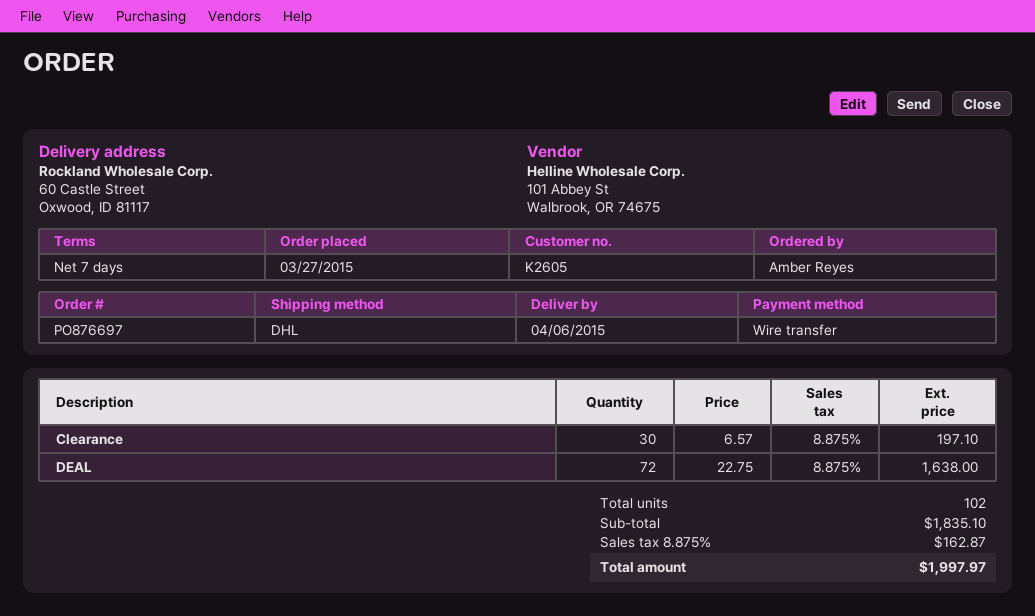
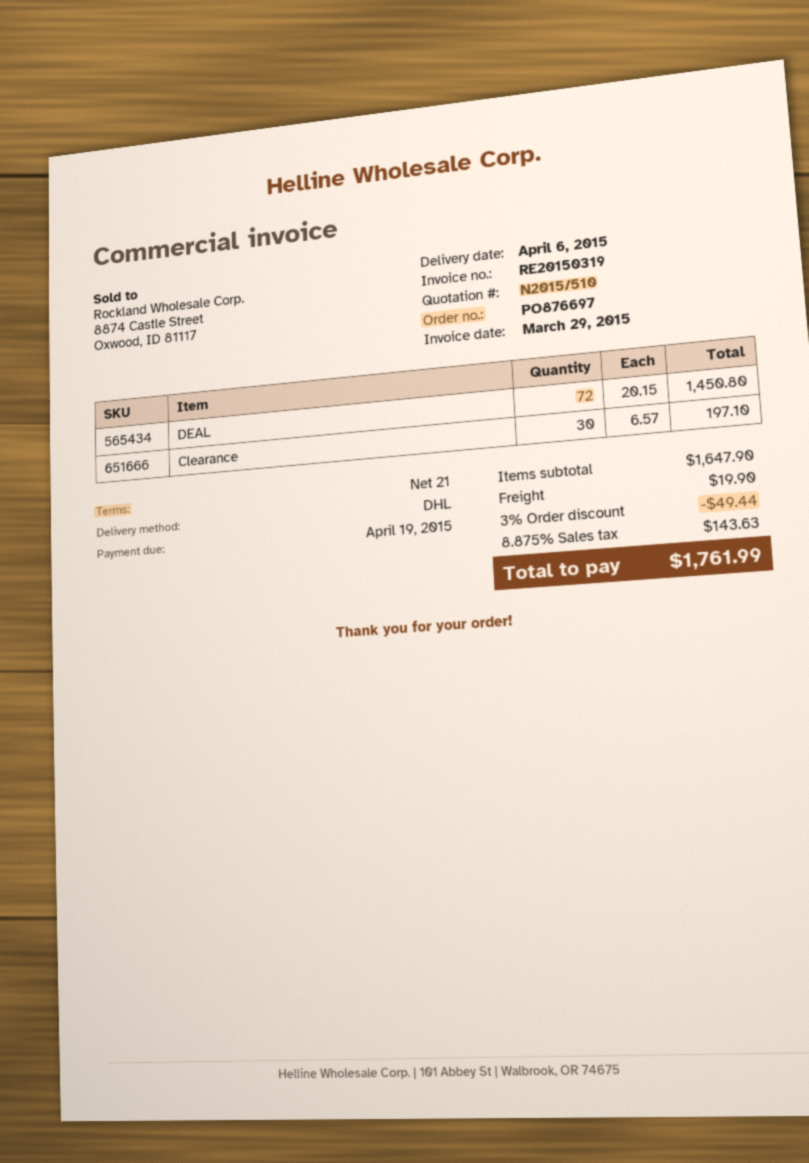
payment terms: 7 days -> 21 days
DEAL: 72 x 22.75 = 1638.00 -> 72 x 20.15 = 1450.80
subtotal: 1835.10 -> 1647.90
discount: none -> 3% = 49.44
shipping: none -> 19.90
tax: 8.875% = 162.87 -> 8.875% = 143.63
total: 1997.97 -> 1761.99

